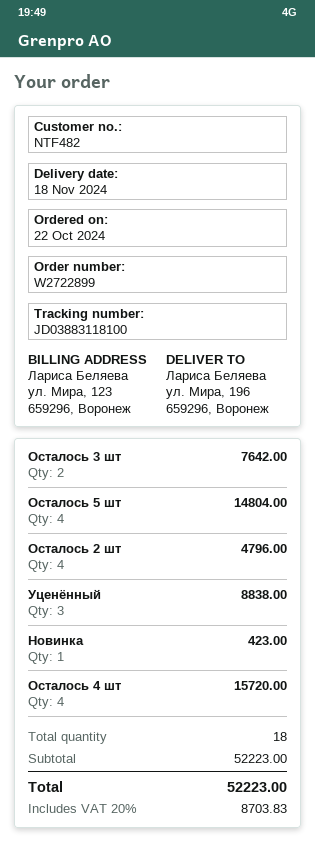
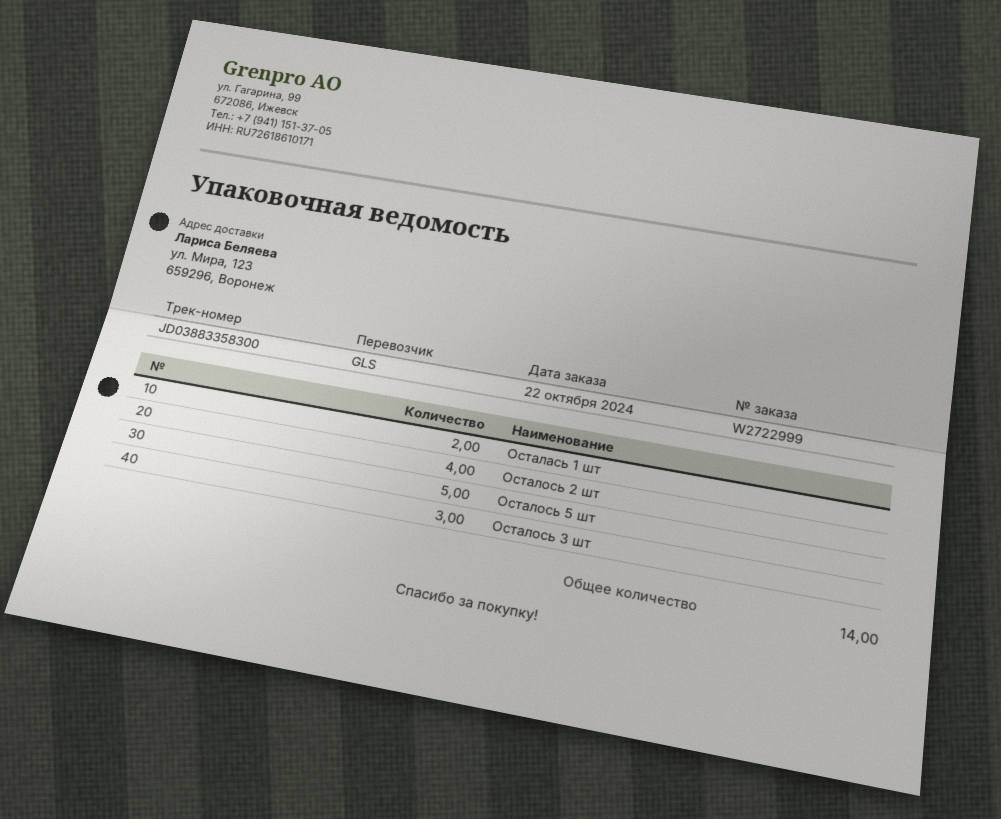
order number: W2722899 -> W2722999
tracking number: JD03883118100 -> JD03883358300
ship to: ул. Мира, 196, 659296, Воронеж -> ул. Мира, 123, 659296, Воронеж
Осталось 3 шт: 2 -> 3
Осталось 5 шт: 4 -> 5
Уценённый: 3 -> none
Новинка: 1 -> none
Осталось 4 шт: 4 -> none
Осталась 1 шт: none -> 2
total quantity: 18 -> 14

